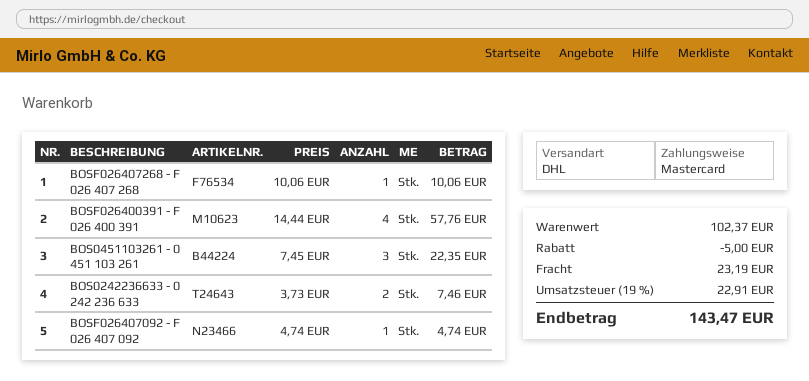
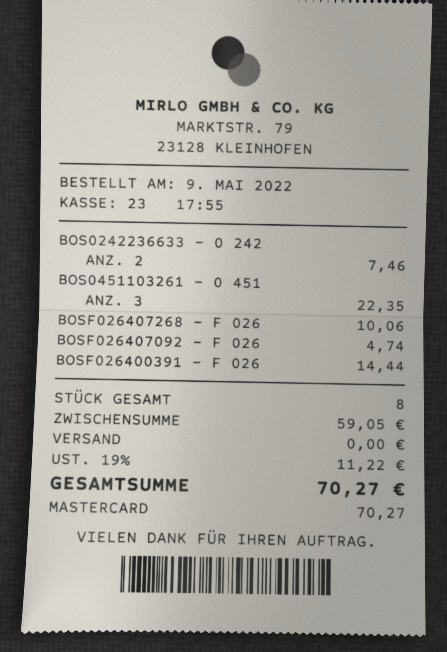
BOSF026400391 - F 026 400 391: 4 for 57.76 -> 1 for 14.44
subtotal: 102.37 -> 59.05
discount: 5.00 -> none
shipping: 23.19 -> 0.00
tax: 19% = 22.91 -> 19% = 11.22
total: 143.47 -> 70.27

